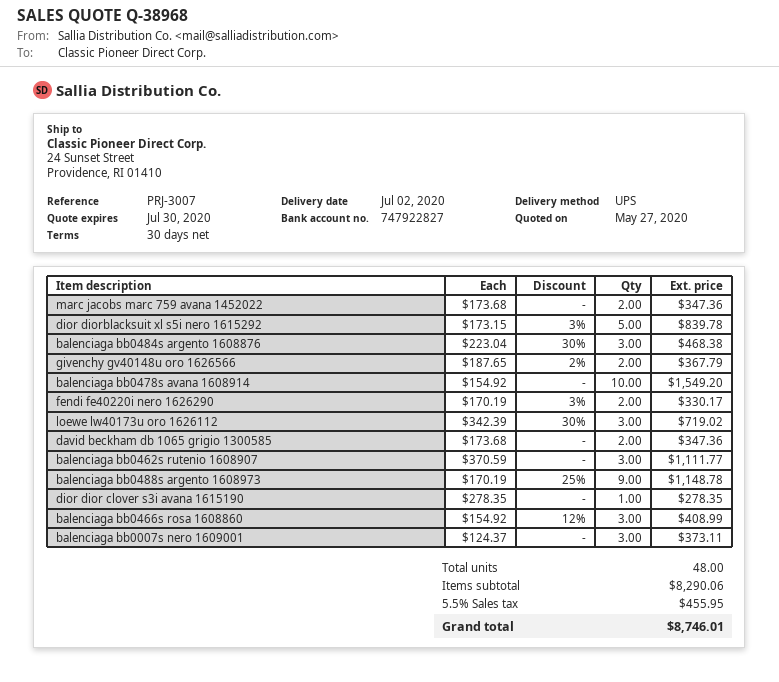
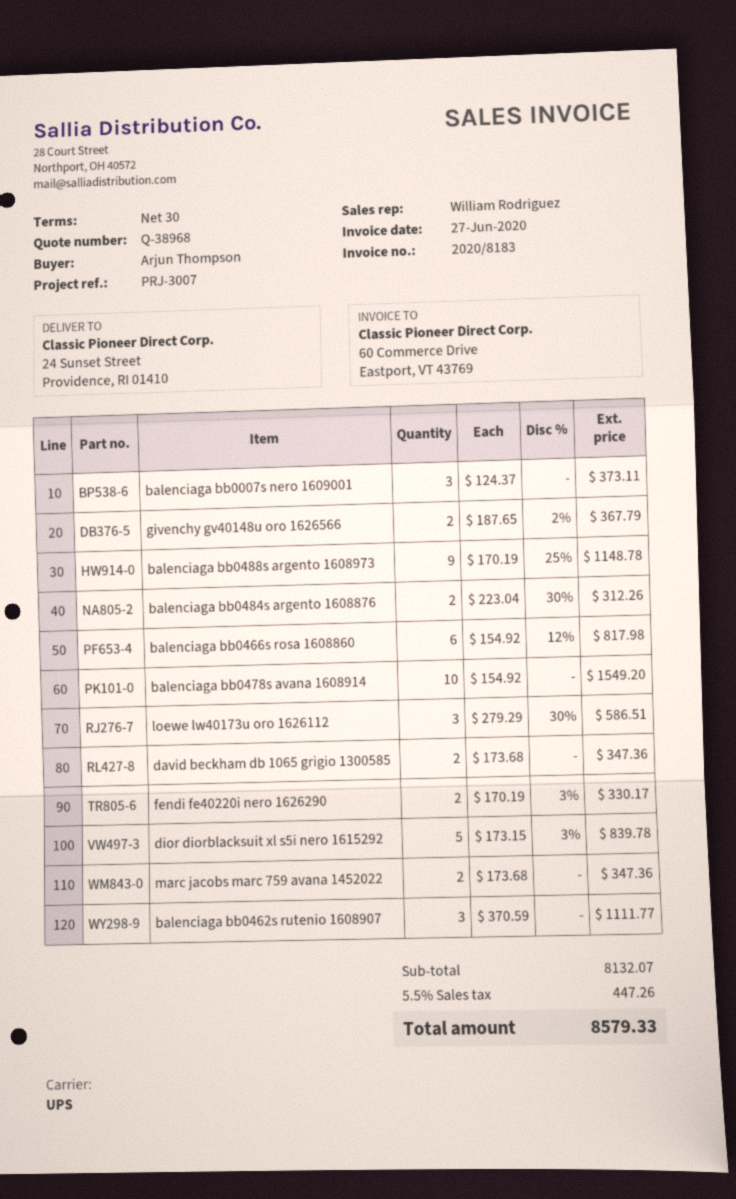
balenciaga bb0484s argento 1608876: 3 x 223.04 - 30% = 468.38 -> 2 x 223.04 - 30% = 312.26
loewe lw40173u oro 1626112: 3 x 342.39 - 30% = 719.02 -> 3 x 279.29 - 30% = 586.51
dior dior clover s3i avana 1615190: 1 x 278.35 = 278.35 -> none
balenciaga bb0466s rosa 1608860: 3 x 154.92 - 12% = 408.99 -> 6 x 154.92 - 12% = 817.98
subtotal: 8290.06 -> 8132.07
tax: 5.5% = 455.95 -> 5.5% = 447.26
total: 8746.01 -> 8579.33

